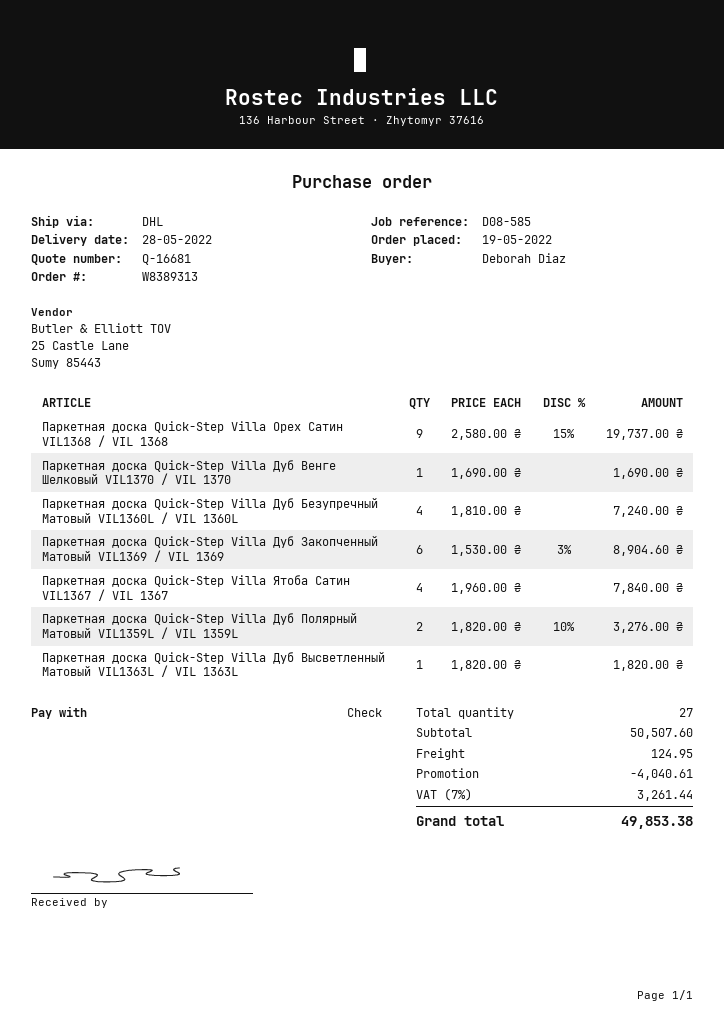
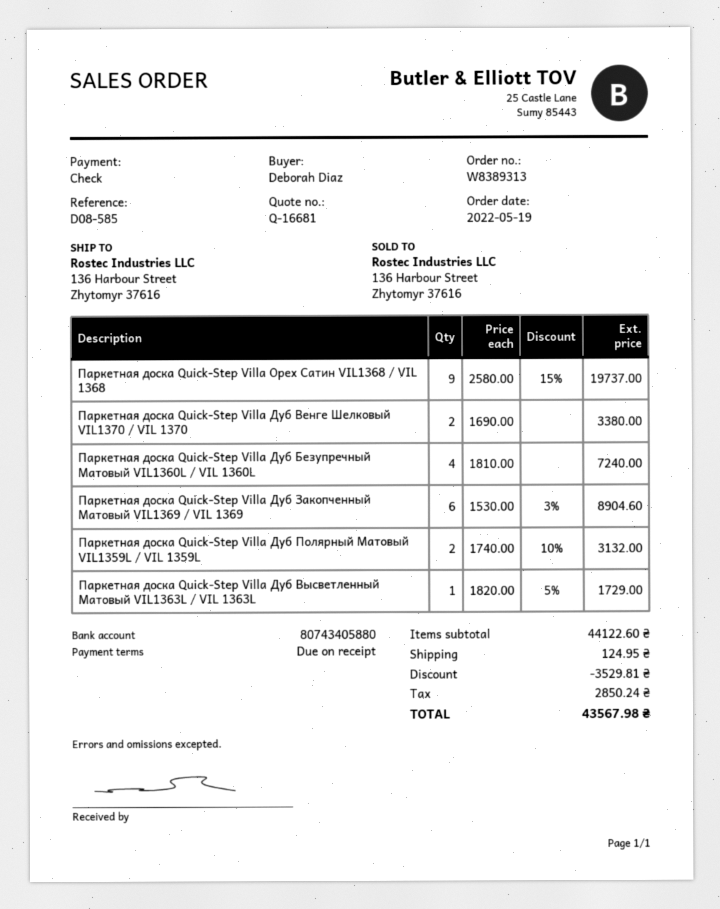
Паркетная доска Quick-Step Villa Дуб Венге Шелковый VIL1370 / VIL 1370: 1 x 1690.00 = 1690.00 -> 2 x 1690.00 = 3380.00
Паркетная доска Quick-Step Villa Ятоба Сатин VIL1367 / VIL 1367: 4 x 1960.00 = 7840.00 -> none
Паркетная доска Quick-Step Villa Дуб Полярный Матовый VIL1359L / VIL 1359L: 2 x 1820.00 - 10% = 3276.00 -> 2 x 1740.00 - 10% = 3132.00
Паркетная доска Quick-Step Villa Дуб Высветленный Матовый VIL1363L / VIL 1363L: 1 x 1820.00 = 1820.00 -> 1 x 1820.00 - 5% = 1729.00
subtotal: 50507.60 -> 44122.60
discount: 4040.61 -> 3529.81
tax: 3261.44 -> 2850.24
total: 49853.38 -> 43567.98

